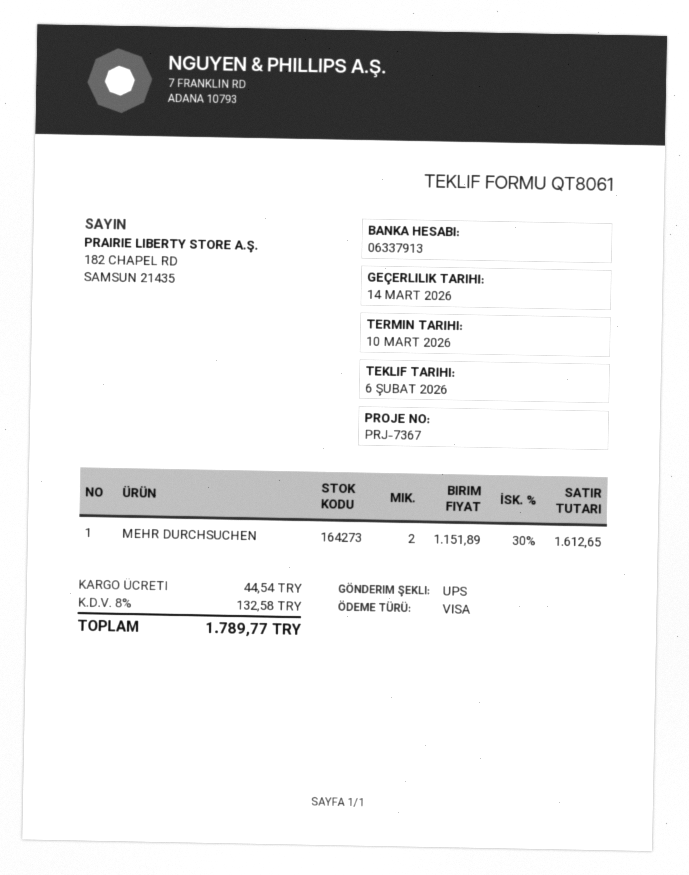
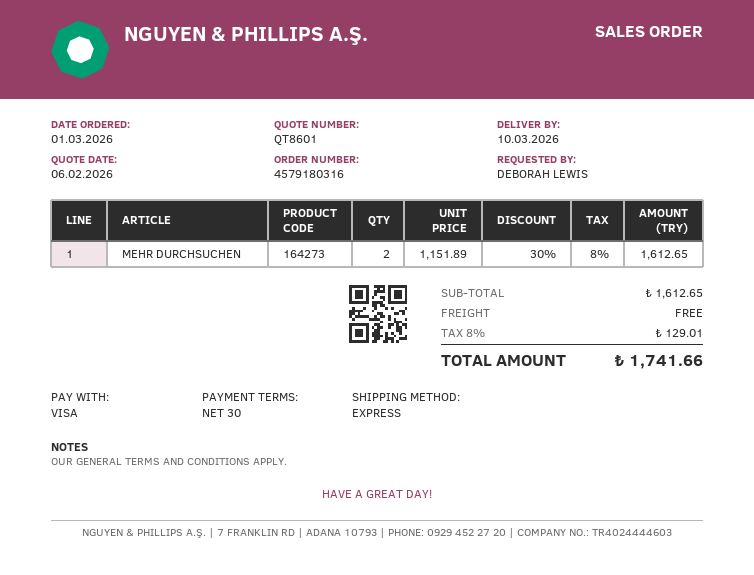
quote number: QT8061 -> QT8601
shipping method: UPS -> express
shipping: 44.54 -> 0.00
tax: 8% = 132.58 -> 8% = 129.01
total: 1789.77 -> 1741.66

